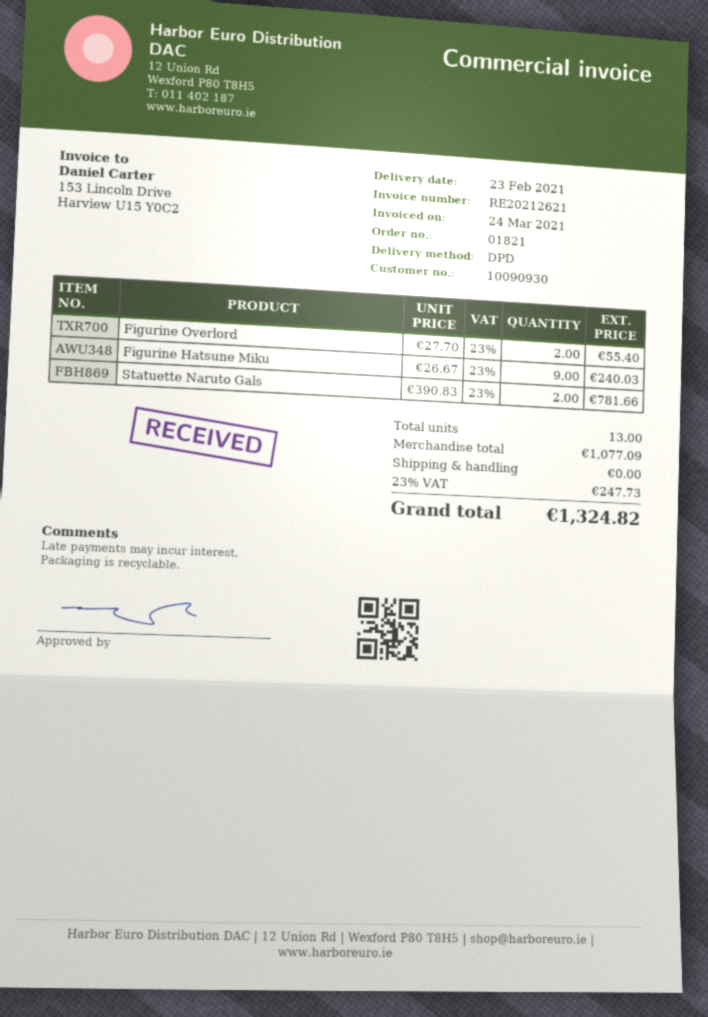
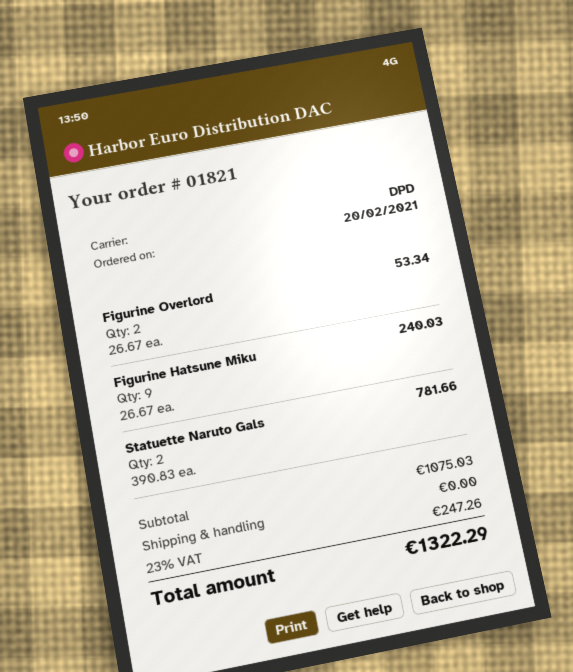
Figurine Overlord: 2 x 27.70 = 55.40 -> 2 x 26.67 = 53.34
subtotal: 1077.09 -> 1075.03
tax: 23% = 247.73 -> 23% = 247.26
total: 1324.82 -> 1322.29

